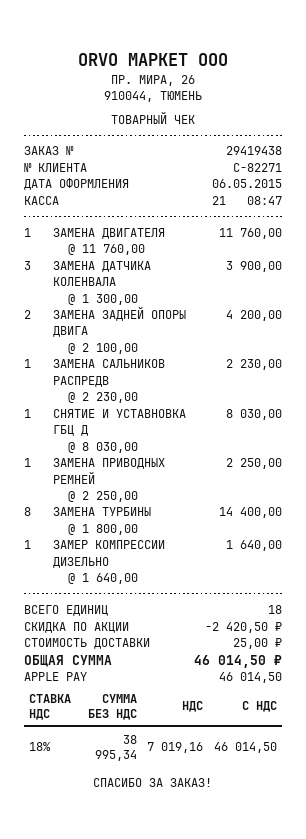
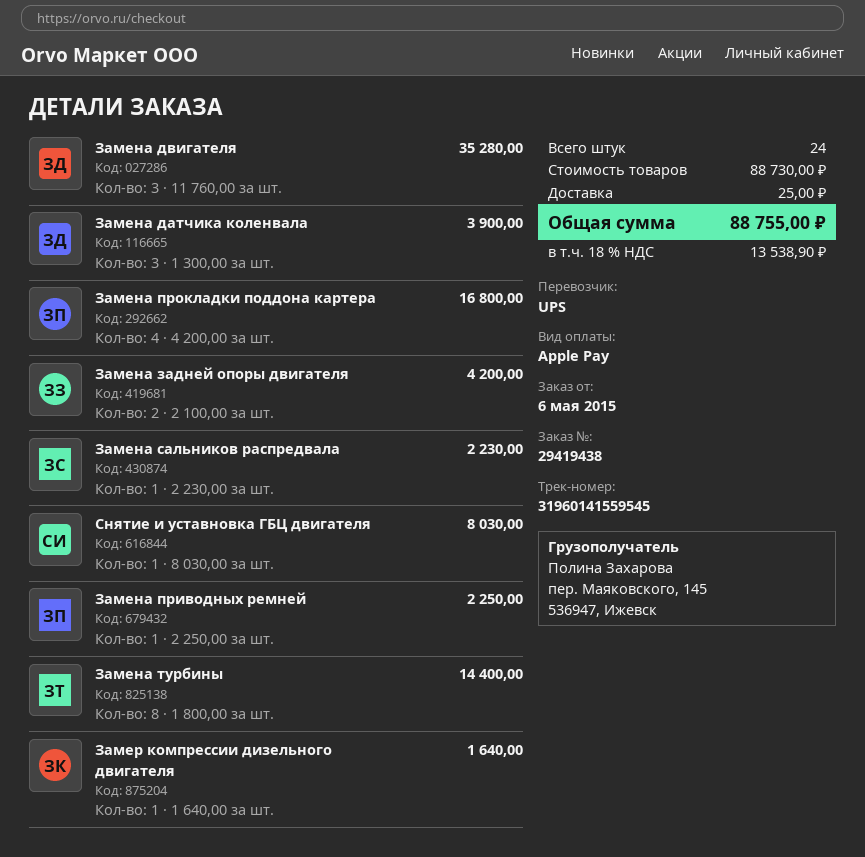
ЗАМЕНА ДВИГАТЕЛЯ: 1 x 11760.00 = 11760.00 -> 3 x 11760.00 = 35280.00
Замена прокладки поддона картера: none -> 4 x 4200.00 = 16800.00
total quantity: 18 -> 24
discount: 2420.50 -> none
tax: 18% = 7019.16 -> 18% = 13538.90
total: 46014.50 -> 88755.00

